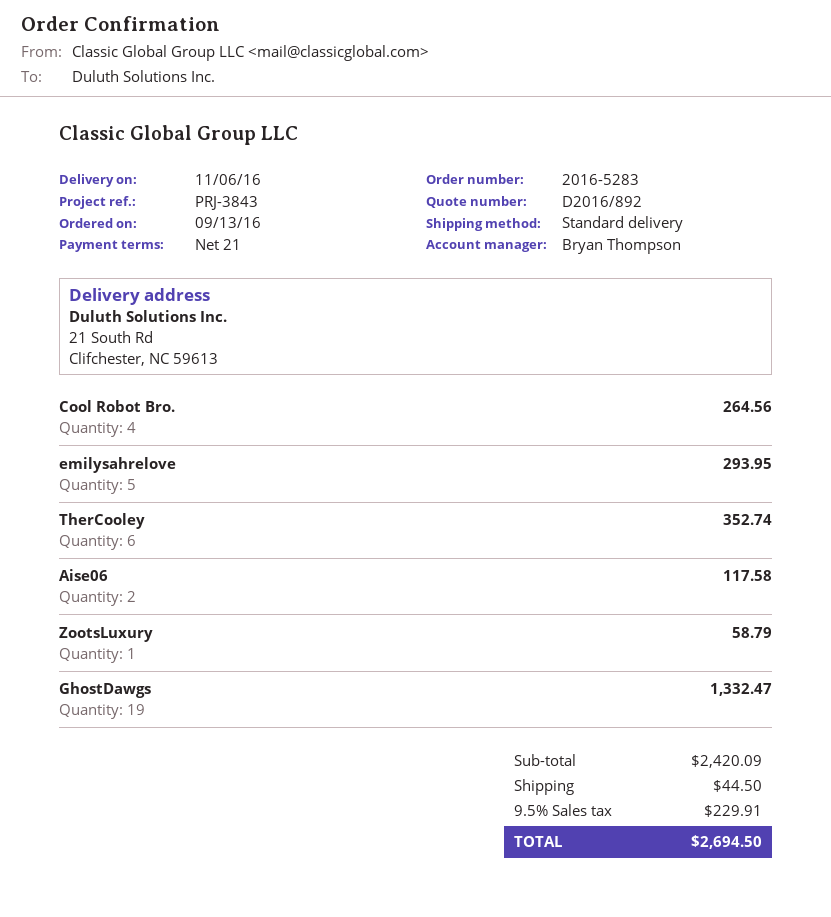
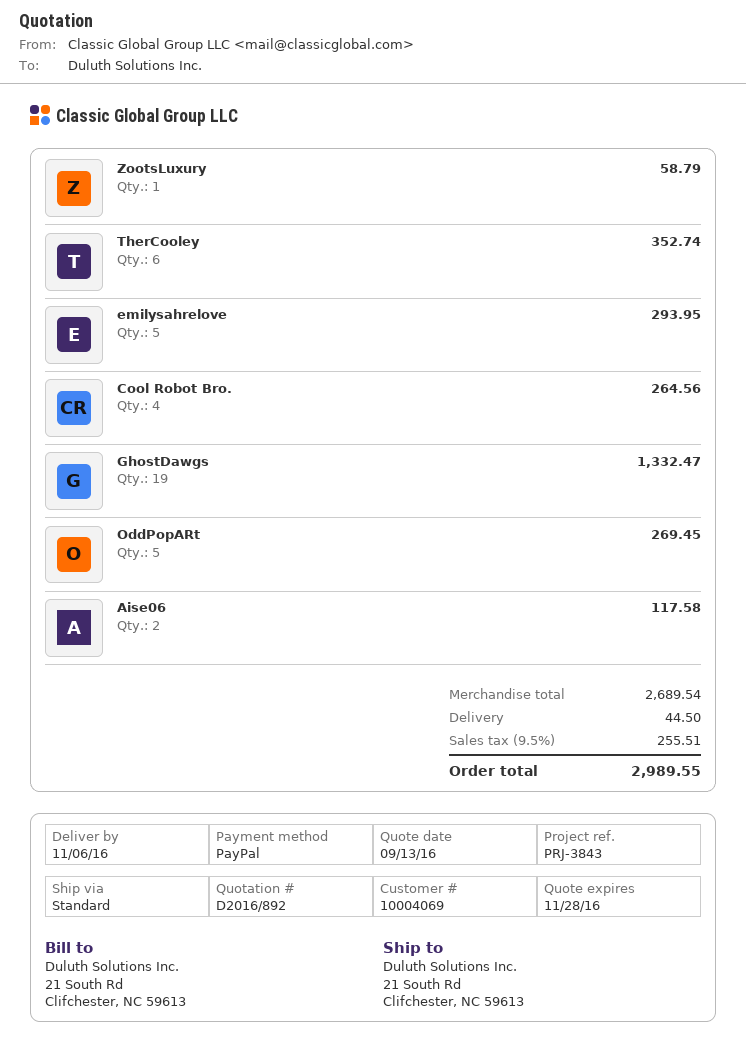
OddPopARt: none -> 5 for 269.45
subtotal: 2420.09 -> 2689.54
tax: 9.5% = 229.91 -> 9.5% = 255.51
total: 2694.50 -> 2989.55

